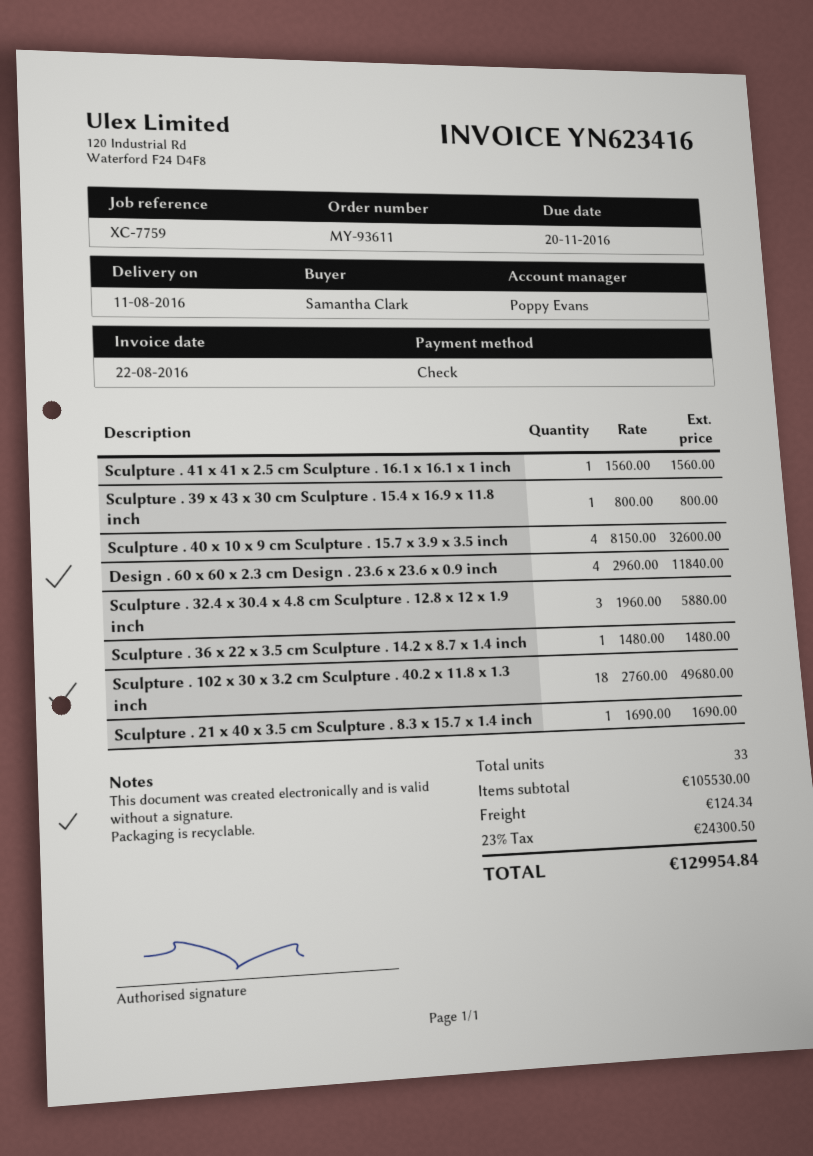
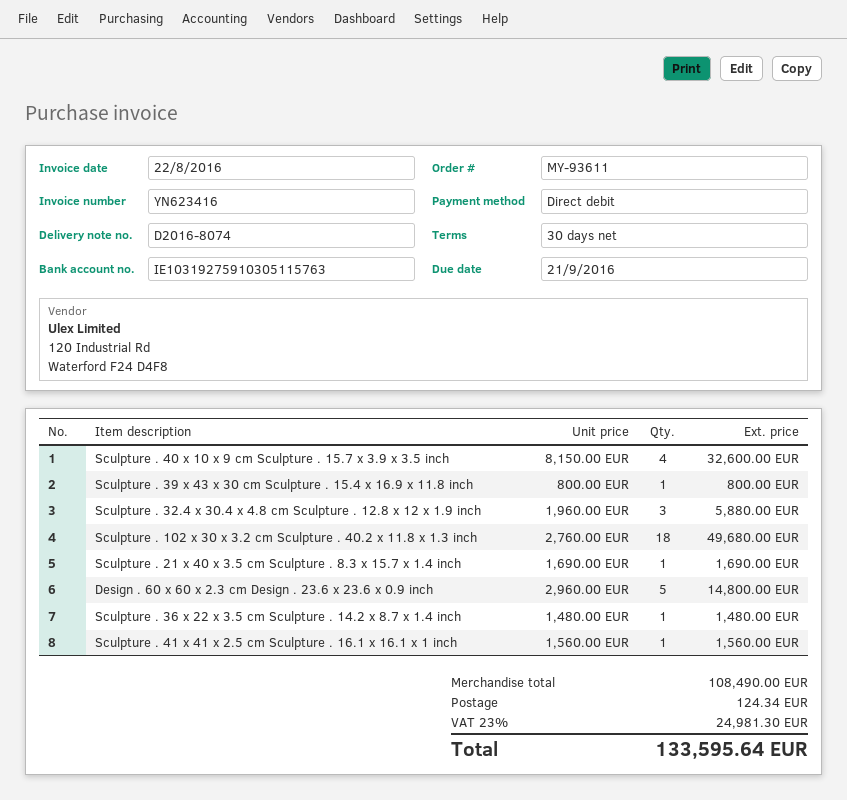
due date: 2016-11-20 -> 2016-09-21
payment method: cheque -> direct debit
Design . 60 x 60 x 2.3 cm Design . 23.6 x 23.6 x 0.9 inch: 4 x 2960.00 = 11840.00 -> 5 x 2960.00 = 14800.00
subtotal: 105530.00 -> 108490.00
tax: 23% = 24300.50 -> 23% = 24981.30
total: 129954.84 -> 133595.64

